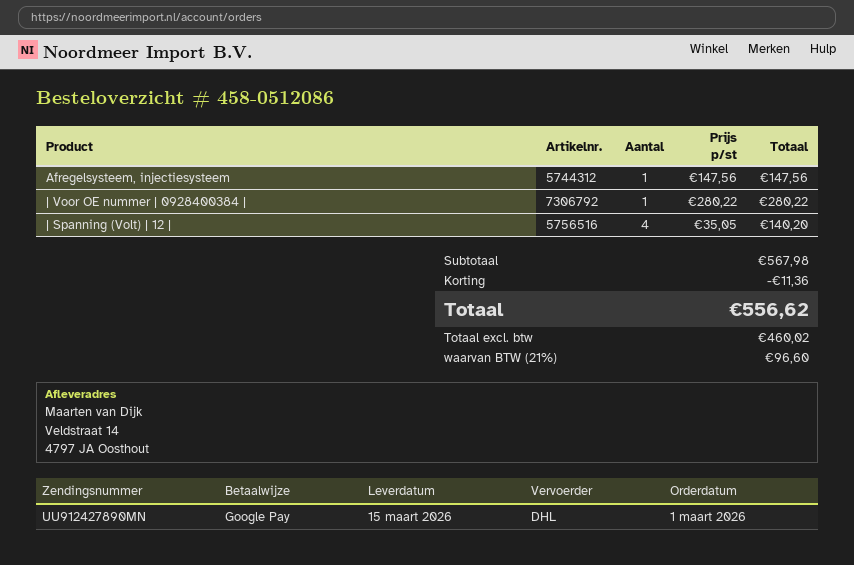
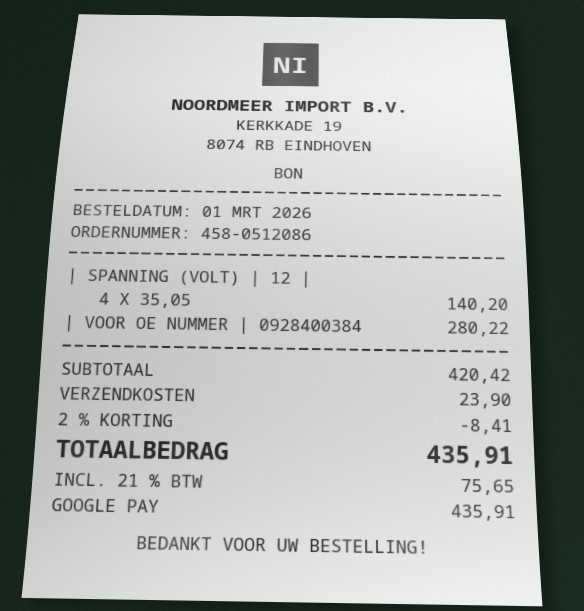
Afregelsysteem, injectiesysteem: 1 x 147.56 = 147.56 -> none
subtotal: 567.98 -> 420.42
discount: 11.36 -> 8.41
shipping: none -> 23.90
tax: 21% = 96.60 -> 21% = 75.65
total: 556.62 -> 435.91

